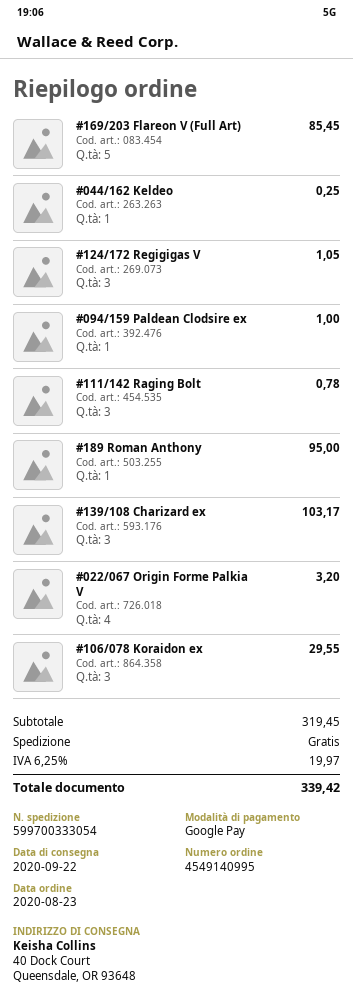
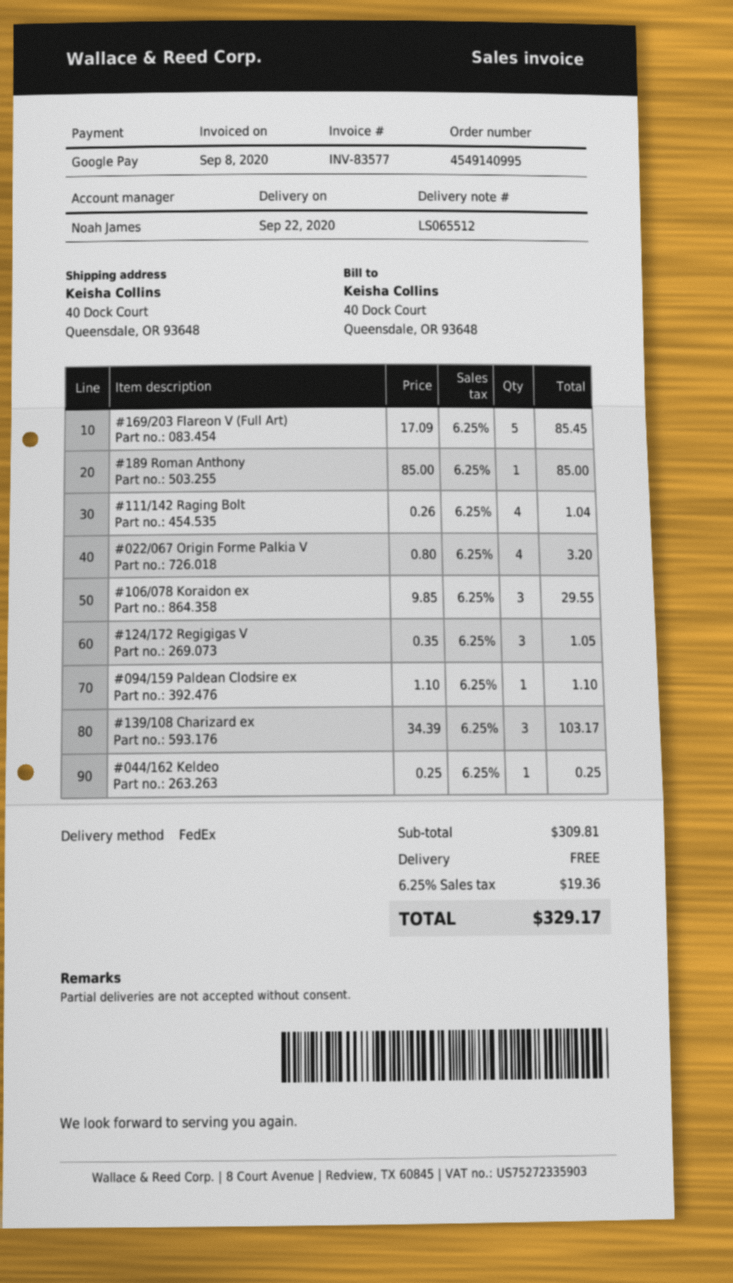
#094/159 Paldean Clodsire ex: 1 for 1.00 -> 1 for 1.10
#111/142 Raging Bolt: 3 for 0.78 -> 4 for 1.04
#189 Roman Anthony: 1 for 95.00 -> 1 for 85.00
subtotal: 319.45 -> 309.81
tax: 6.25% = 19.97 -> 6.25% = 19.36
total: 339.42 -> 329.17

